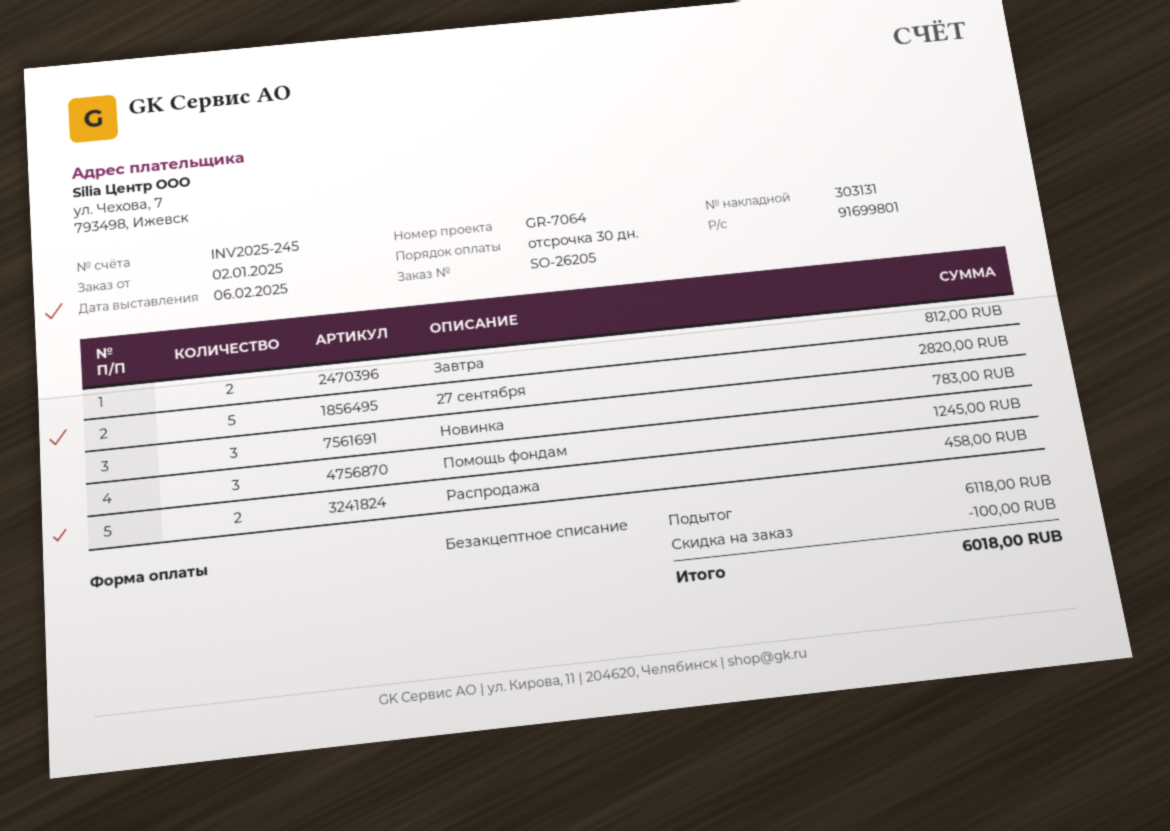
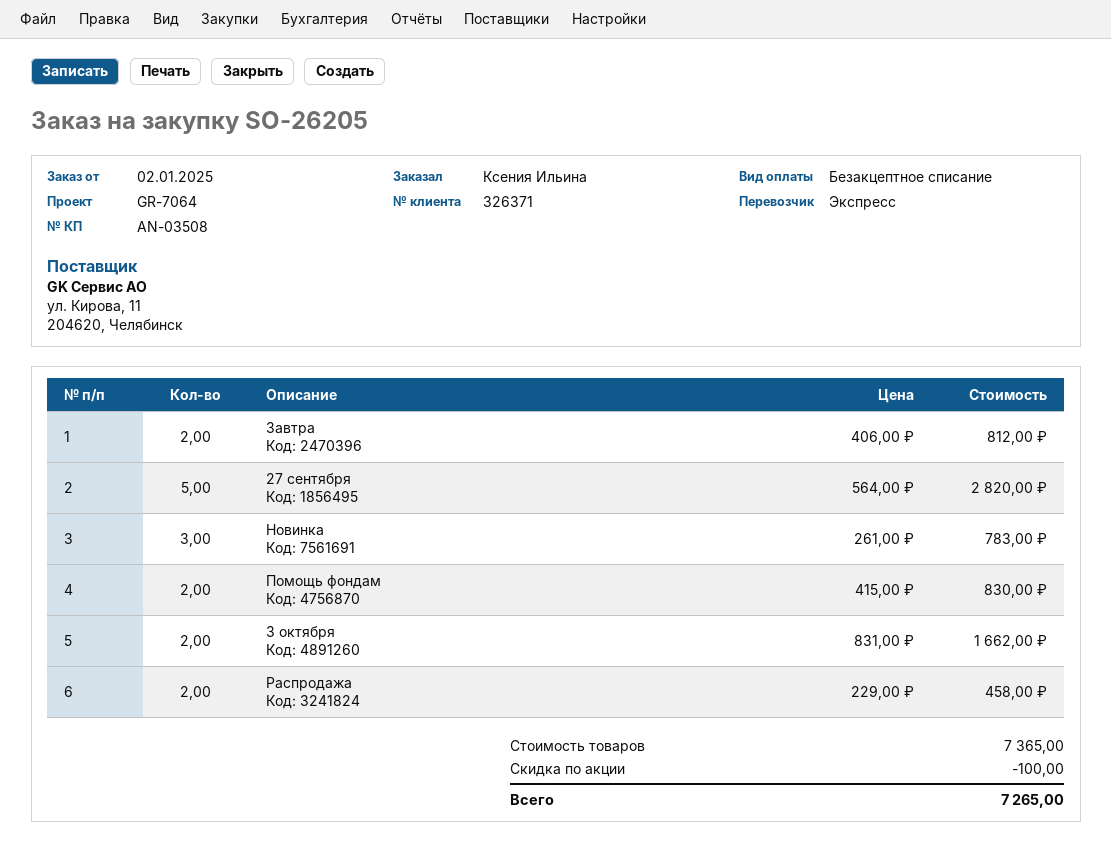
Помощь фондам: 3 for 1245.00 -> 2 for 830.00
3 октября: none -> 2 for 1662.00
subtotal: 6118.00 -> 7365.00
total: 6018.00 -> 7265.00

